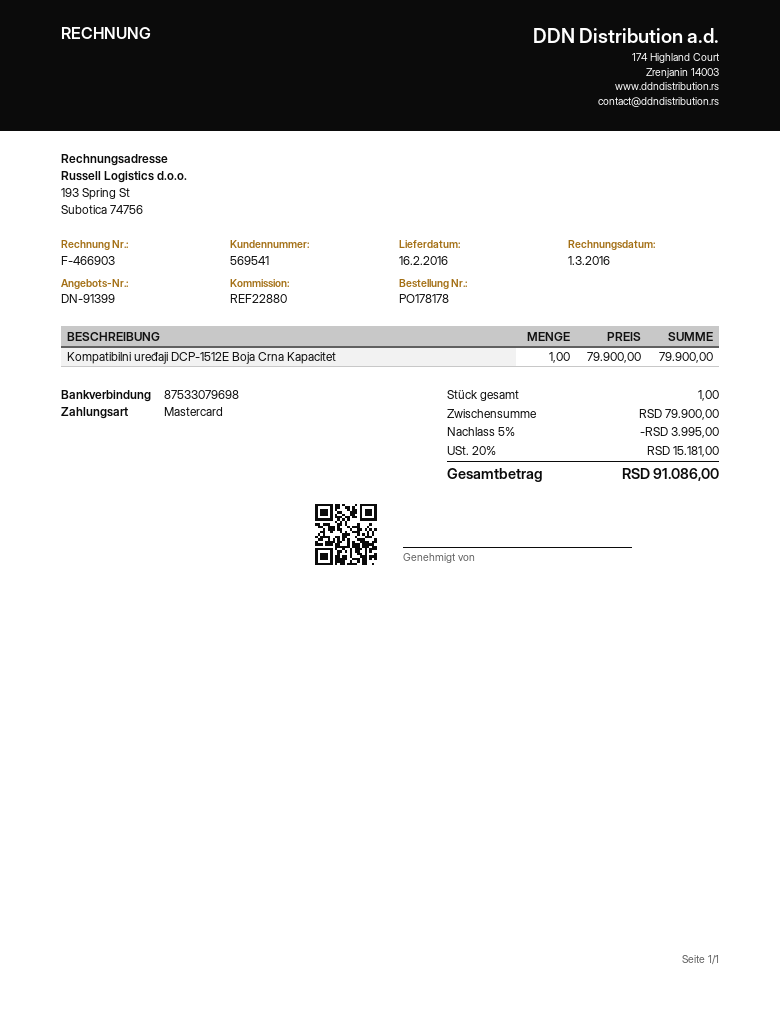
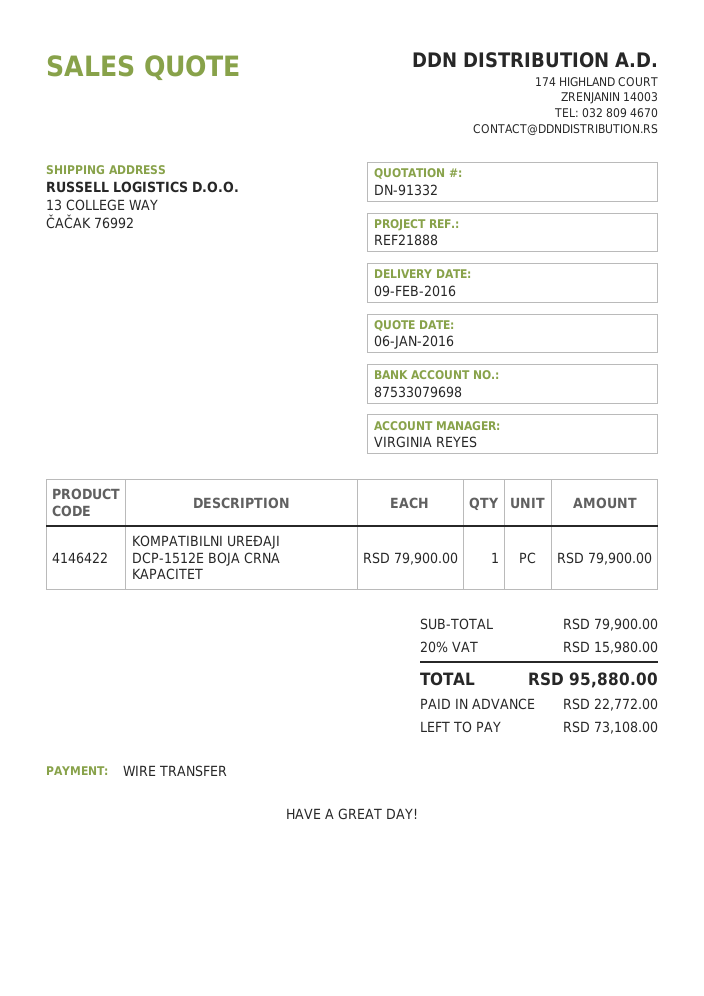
quote number: DN-91399 -> DN-91332
delivery date: 2016-02-16 -> 2016-02-09
reference: REF22880 -> REF21888
payment method: Mastercard -> bank transfer
discount: 5% = 3995.00 -> none
tax: 20% = 15181.00 -> 20% = 15980.00
total: 91086.00 -> 95880.00

